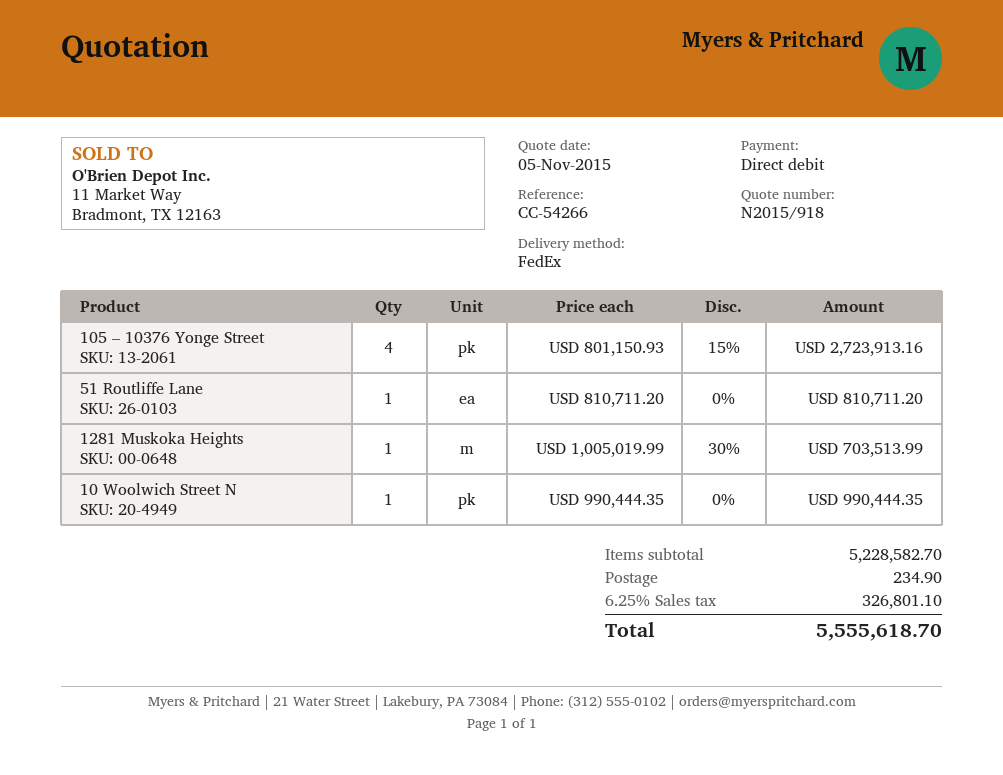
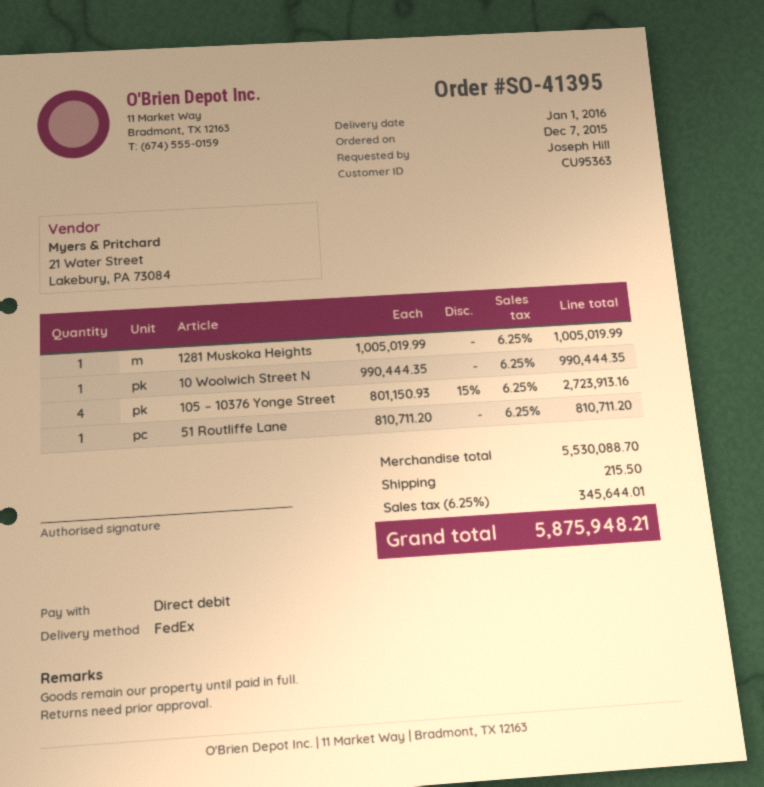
1281 Muskoka Heights: 1 x 1005019.99 - 30% = 703513.99 -> 1 x 1005019.99 = 1005019.99
subtotal: 5228582.70 -> 5530088.70
shipping: 234.90 -> 215.50
tax: 6.25% = 326801.10 -> 6.25% = 345644.01
total: 5555618.70 -> 5875948.21

